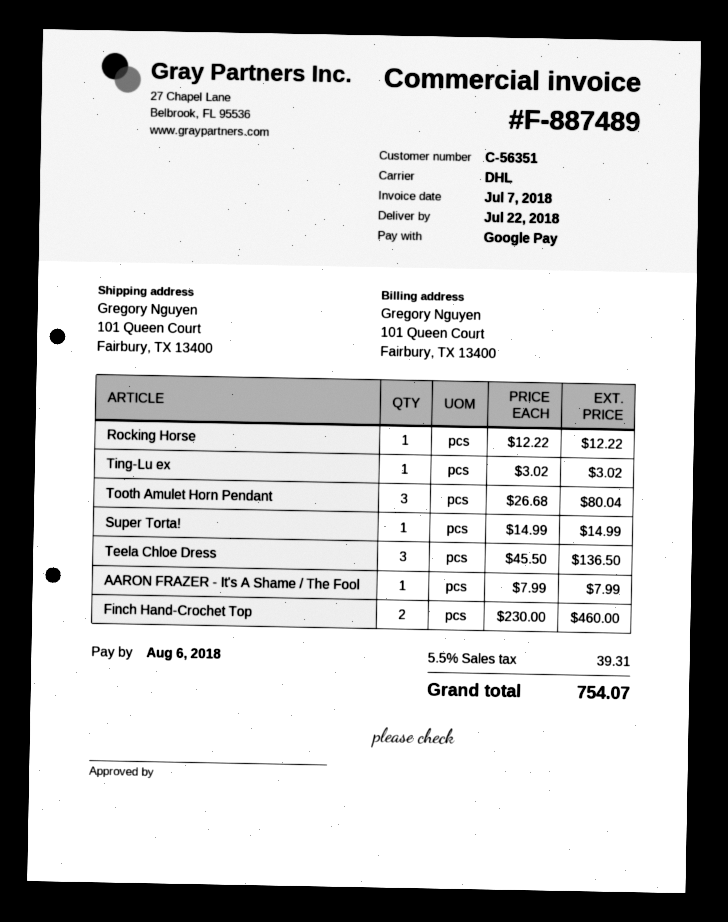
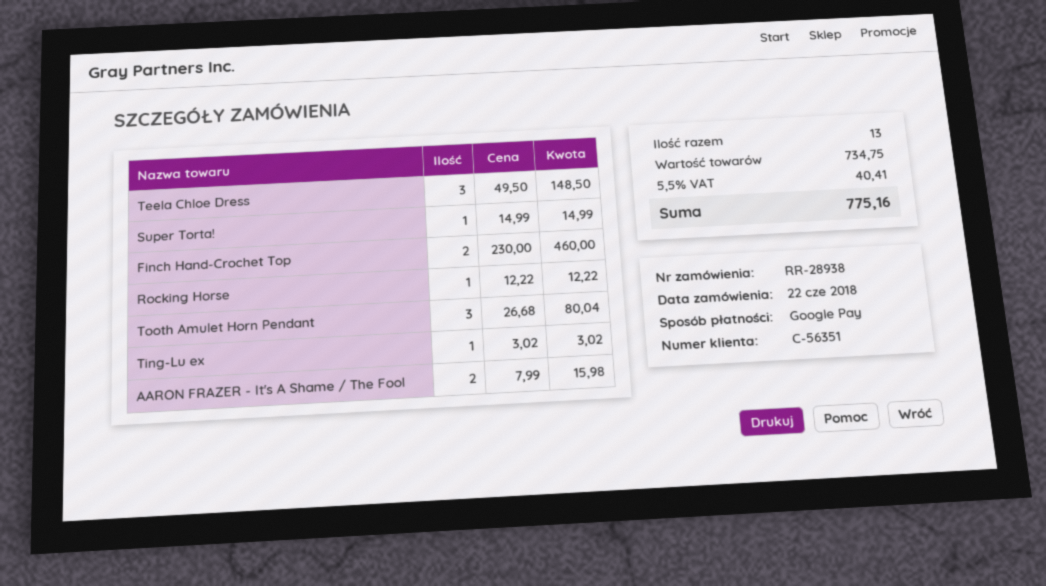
Teela Chloe Dress: 3 x 45.50 = 136.50 -> 3 x 49.50 = 148.50
AARON FRAZER - It's A Shame / The Fool: 1 x 7.99 = 7.99 -> 2 x 7.99 = 15.98
tax: 5.5% = 39.31 -> 5.5% = 40.41
total: 754.07 -> 775.16

